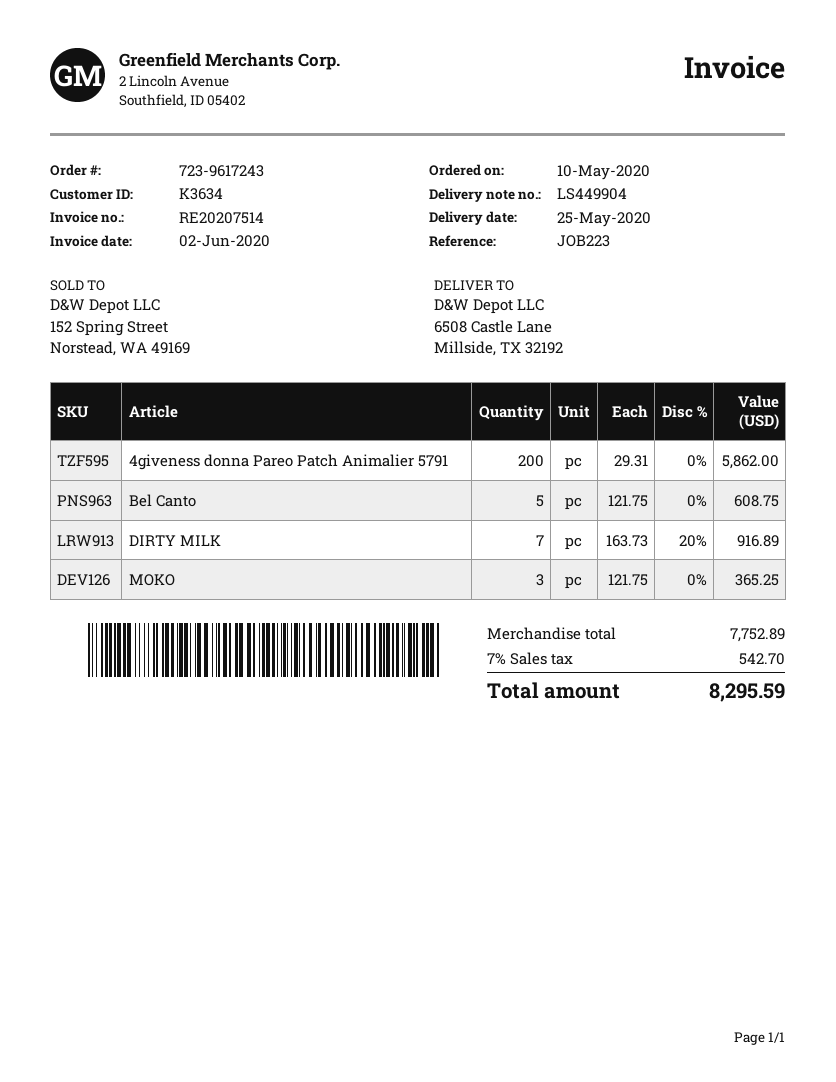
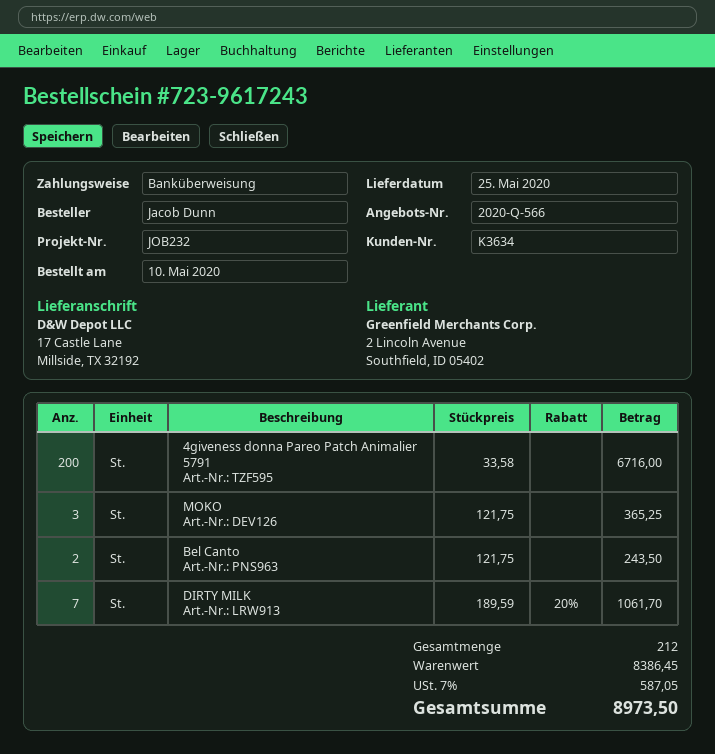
reference: JOB223 -> JOB232
ship to: 6508 Castle Lane, Millside, TX 32192 -> 17 Castle Lane, Millside, TX 32192
4giveness donna Pareo Patch Animalier 5791: 200 x 29.31 = 5862.00 -> 200 x 33.58 = 6716.00
Bel Canto: 5 x 121.75 = 608.75 -> 2 x 121.75 = 243.50
DIRTY MILK: 7 x 163.73 - 20% = 916.89 -> 7 x 189.59 - 20% = 1061.70
subtotal: 7752.89 -> 8386.45
tax: 7% = 542.70 -> 7% = 587.05
total: 8295.59 -> 8973.50

